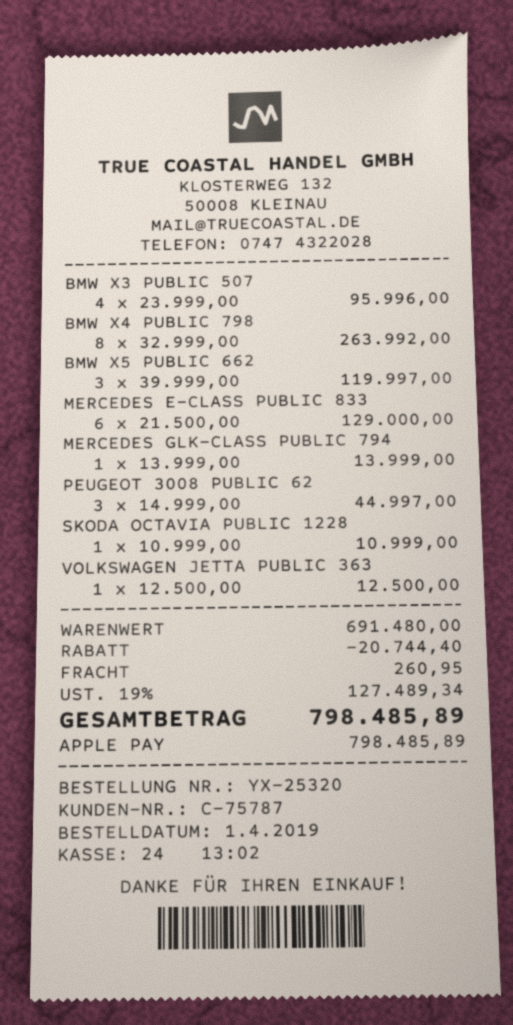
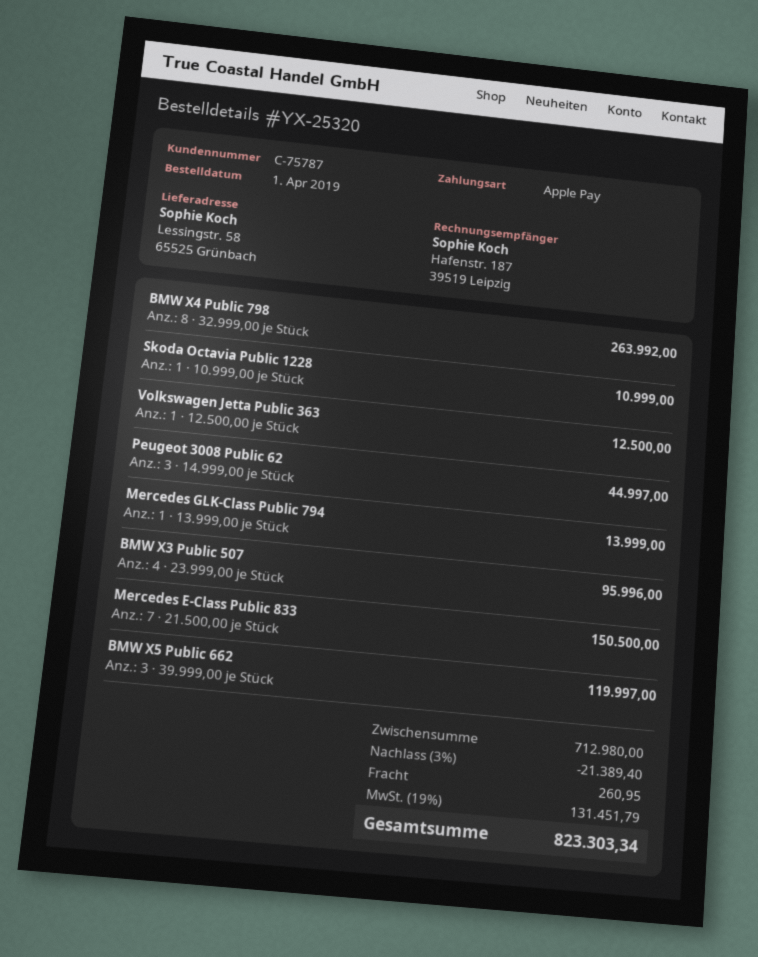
MERCEDES E-CLASS PUBLIC 833: 6 x 21500.00 = 129000.00 -> 7 x 21500.00 = 150500.00
subtotal: 691480.00 -> 712980.00
discount: 20744.40 -> 21389.40
tax: 19% = 127489.34 -> 19% = 131451.79
total: 798485.89 -> 823303.34

